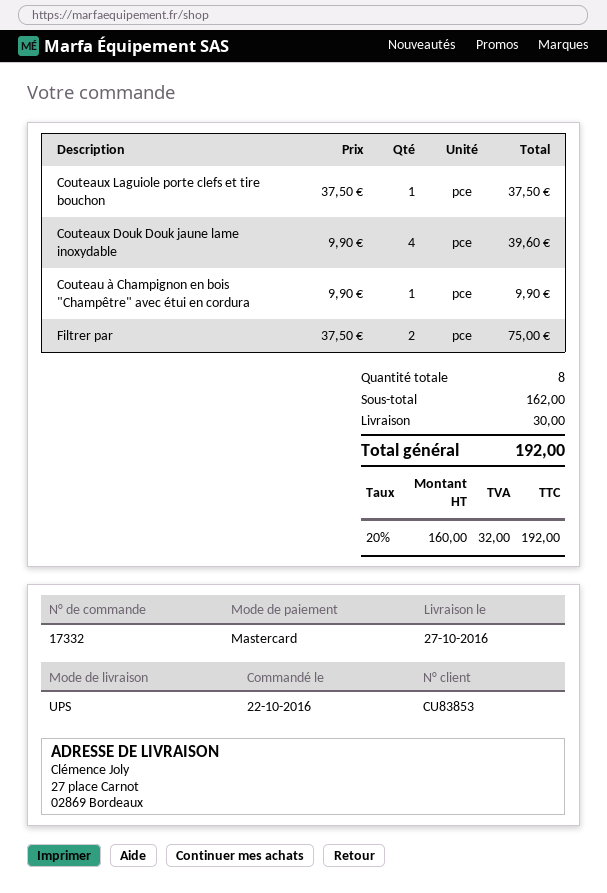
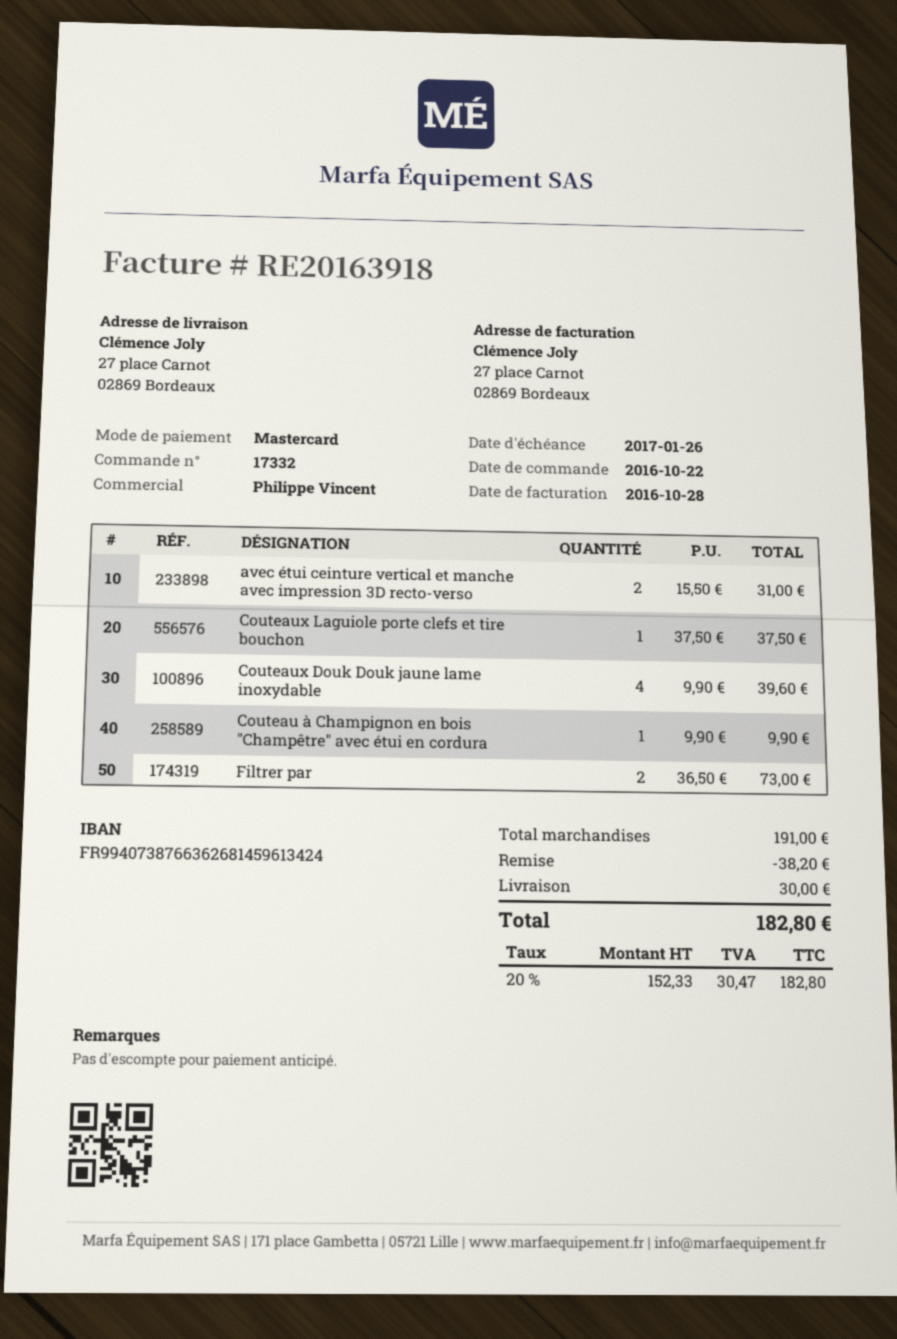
Filtrer par: 2 x 37.50 = 75.00 -> 2 x 36.50 = 73.00
avec étui ceinture vertical et manche avec impression 3D recto-verso: none -> 2 x 15.50 = 31.00
subtotal: 162.00 -> 191.00
discount: none -> 38.20
net: 160.00 -> 152.33
tax: 20% = 32.00 -> 20% = 30.47
total: 192.00 -> 182.80

